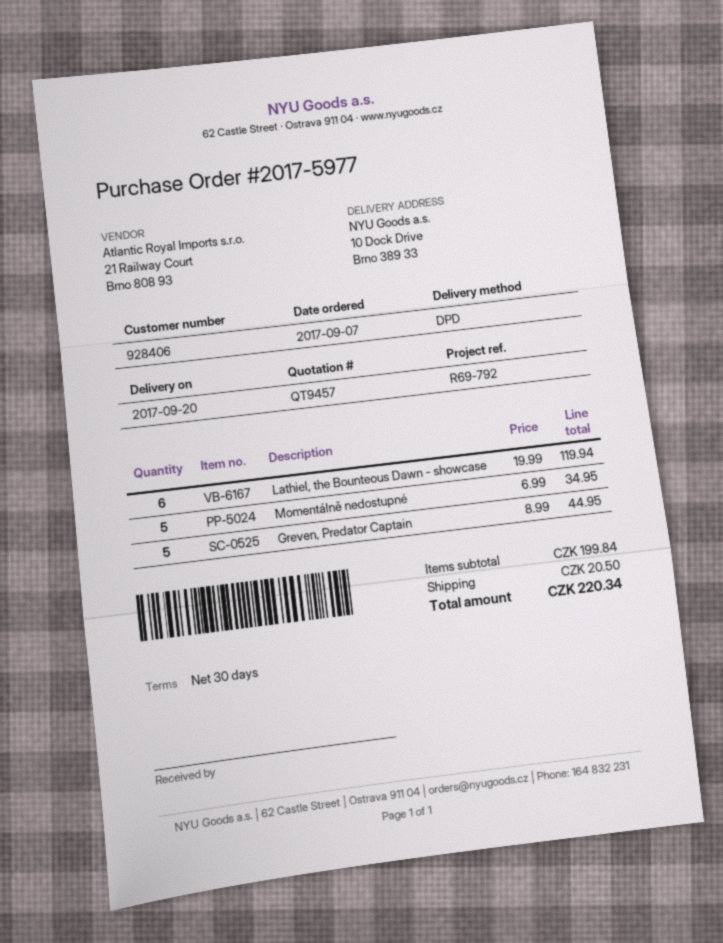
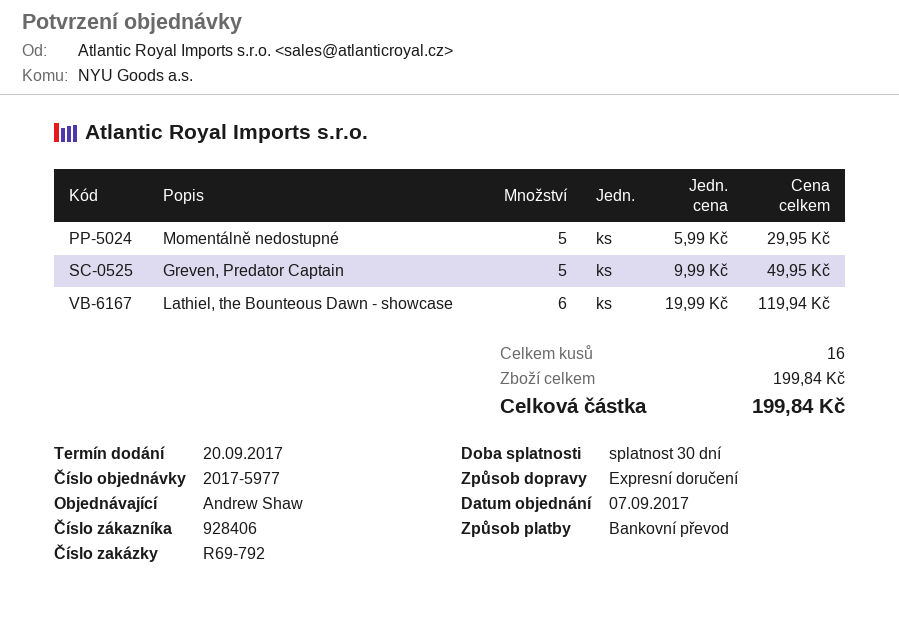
shipping method: DPD -> express
Momentálně nedostupné: 5 x 6.99 = 34.95 -> 5 x 5.99 = 29.95
Greven, Predator Captain: 5 x 8.99 = 44.95 -> 5 x 9.99 = 49.95
shipping: 20.50 -> none
total: 220.34 -> 199.84

